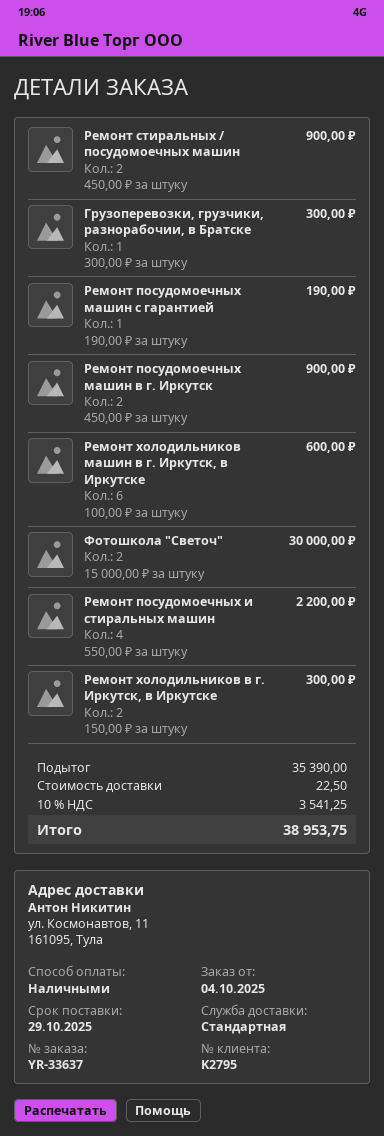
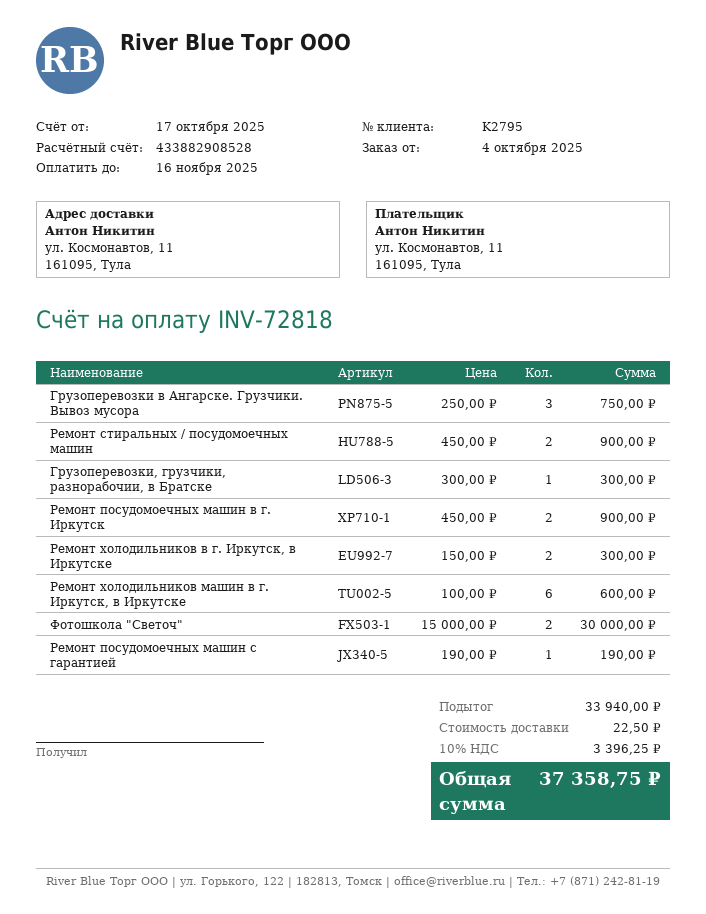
Ремонт посудомоечных и стиральных машин: 4 x 550.00 = 2200.00 -> none
Грузоперевозки в Ангарске. Грузчики. Вывоз мусора: none -> 3 x 250.00 = 750.00
subtotal: 35390.00 -> 33940.00
tax: 10% = 3541.25 -> 10% = 3396.25
total: 38953.75 -> 37358.75

